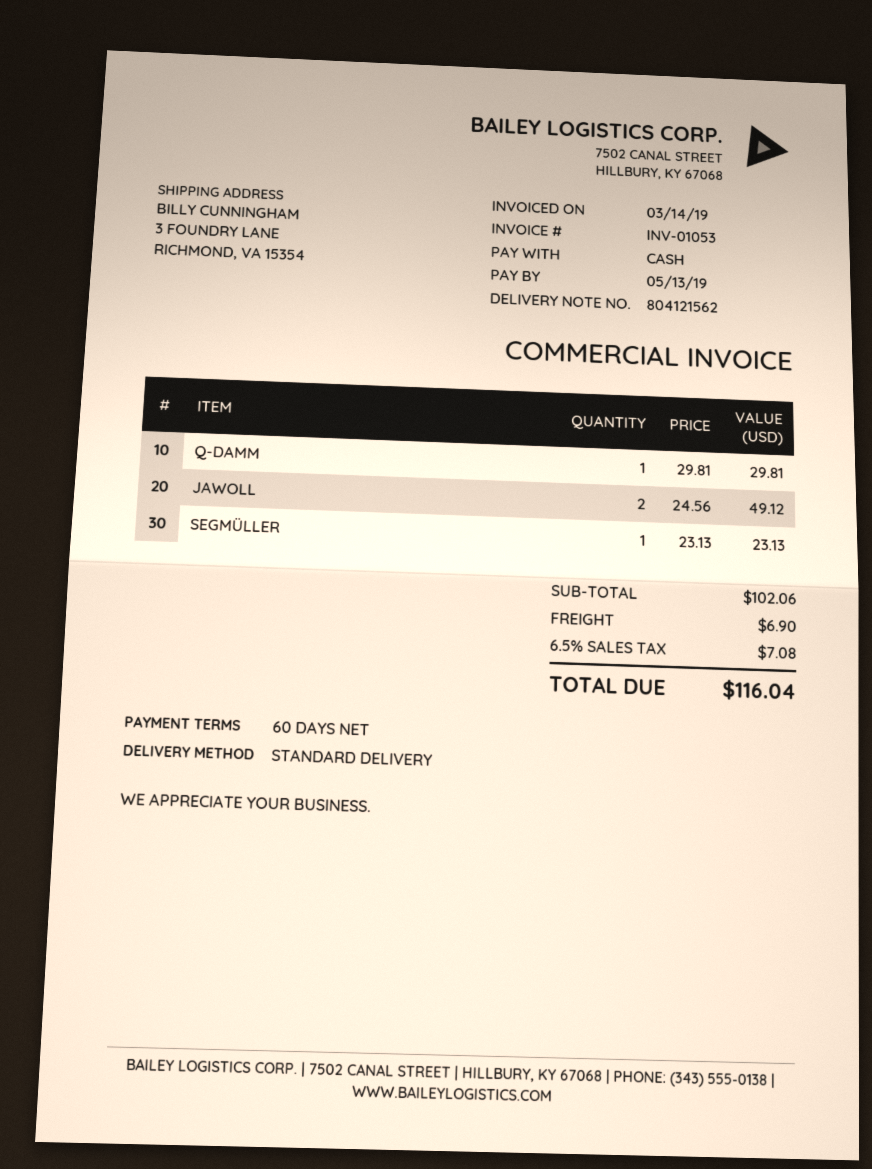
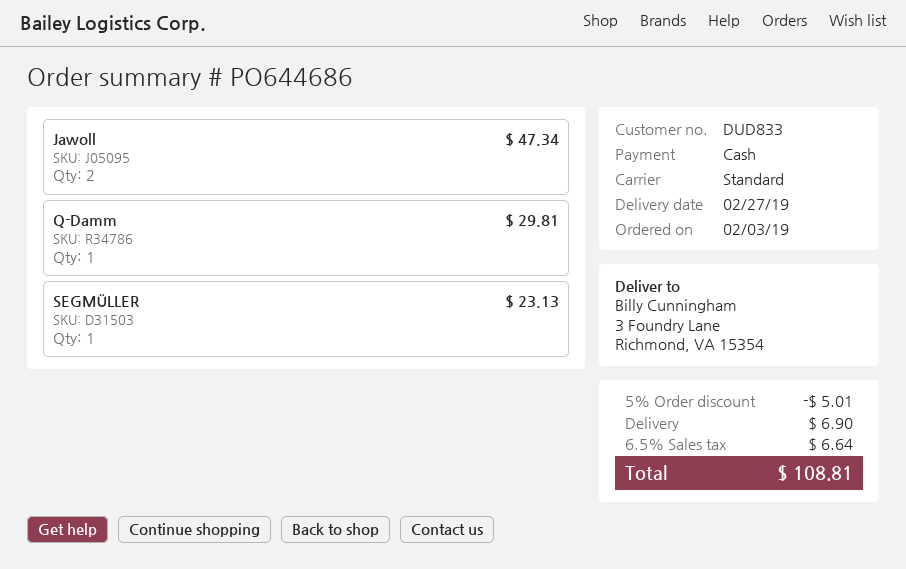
JAWOLL: 2 for 49.12 -> 2 for 47.34
discount: none -> 5% = 5.01
tax: 6.5% = 7.08 -> 6.5% = 6.64
total: 116.04 -> 108.81

